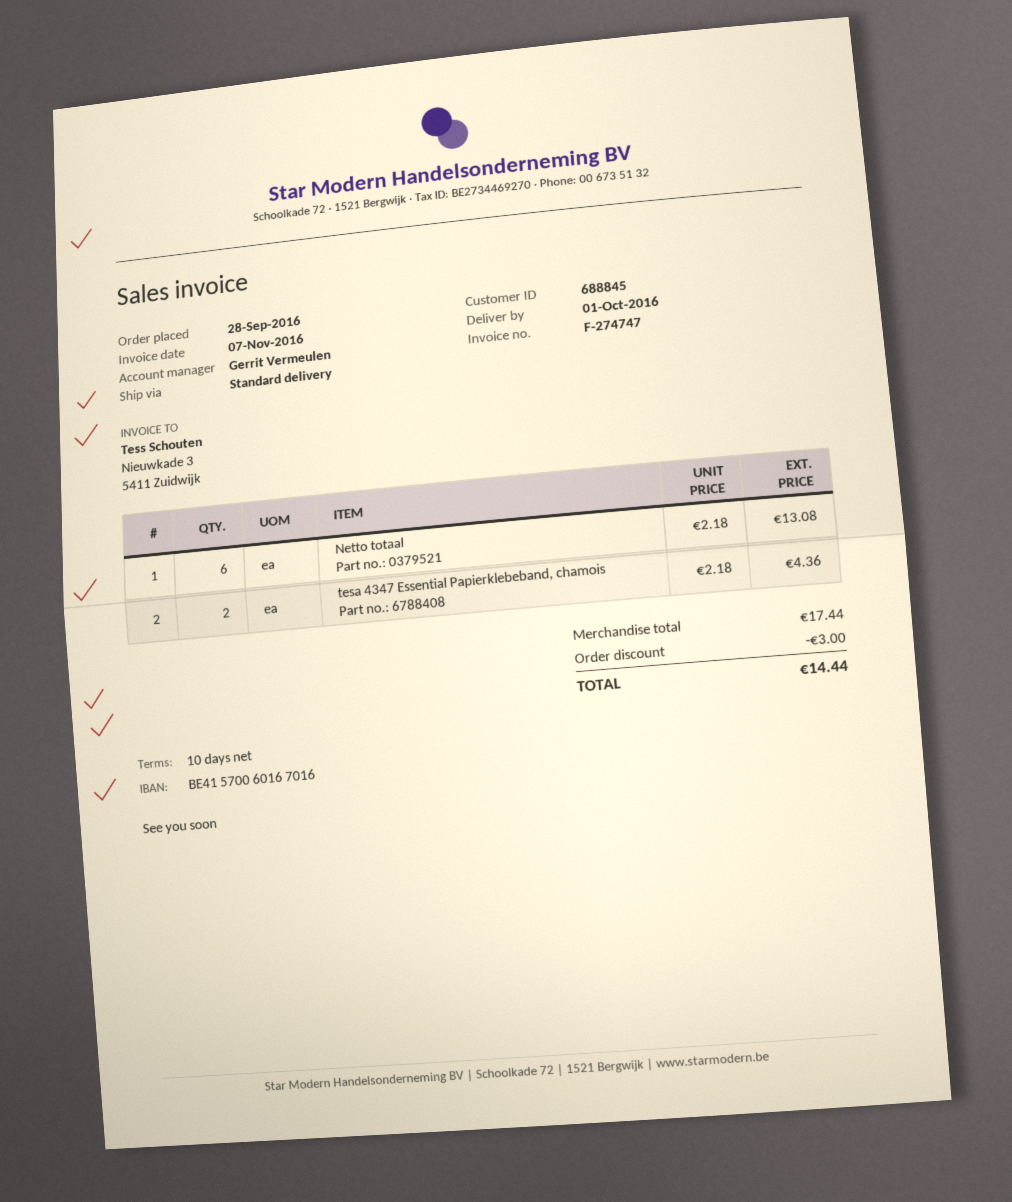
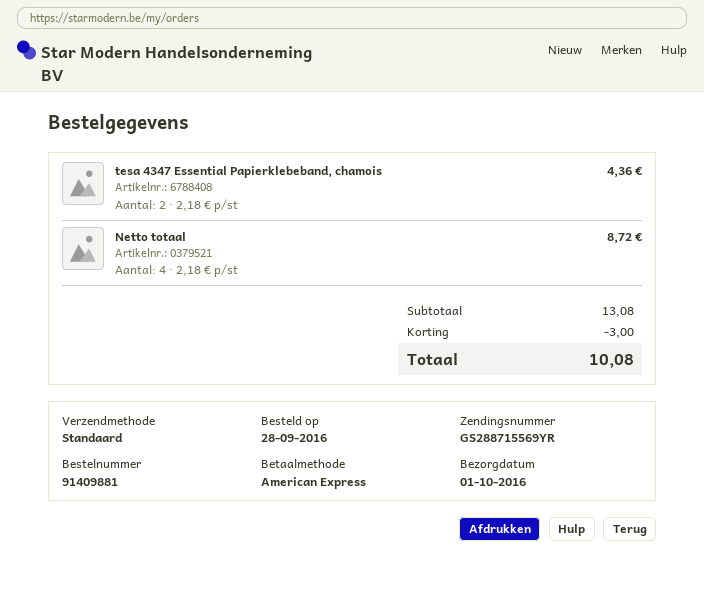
Netto totaal: 6 x 2.18 = 13.08 -> 4 x 2.18 = 8.72
subtotal: 17.44 -> 13.08
total: 14.44 -> 10.08

